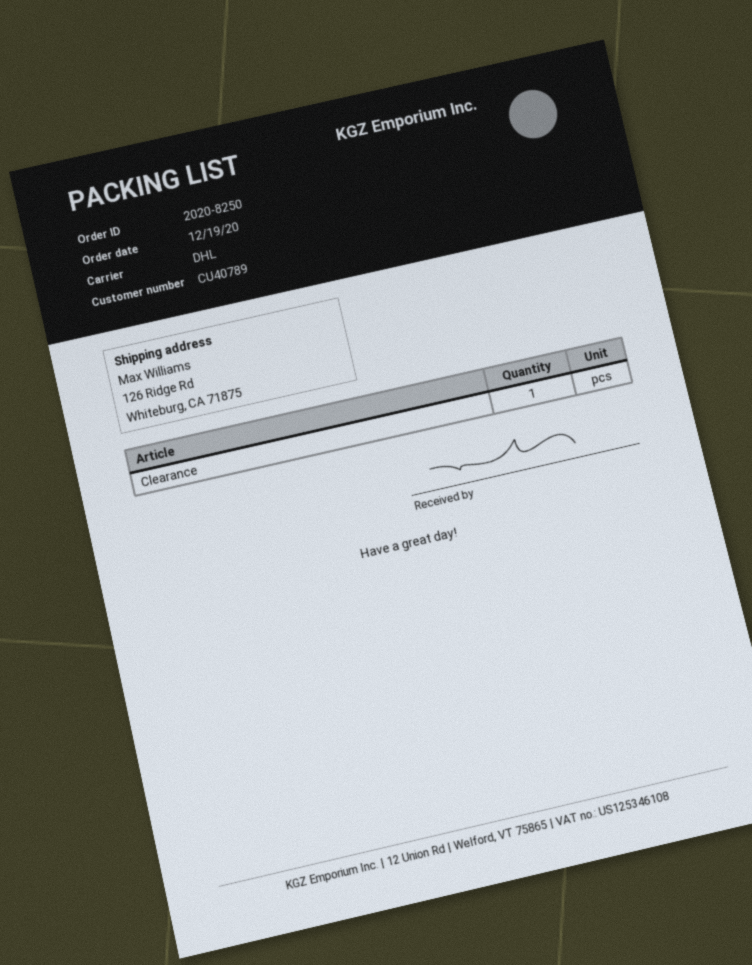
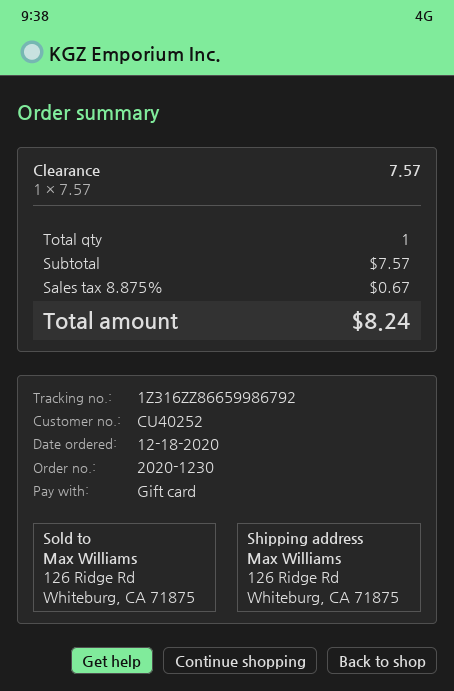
order number: 2020-8250 -> 2020-1230
order date: 2020-12-19 -> 2020-12-18
customer number: CU40789 -> CU40252

